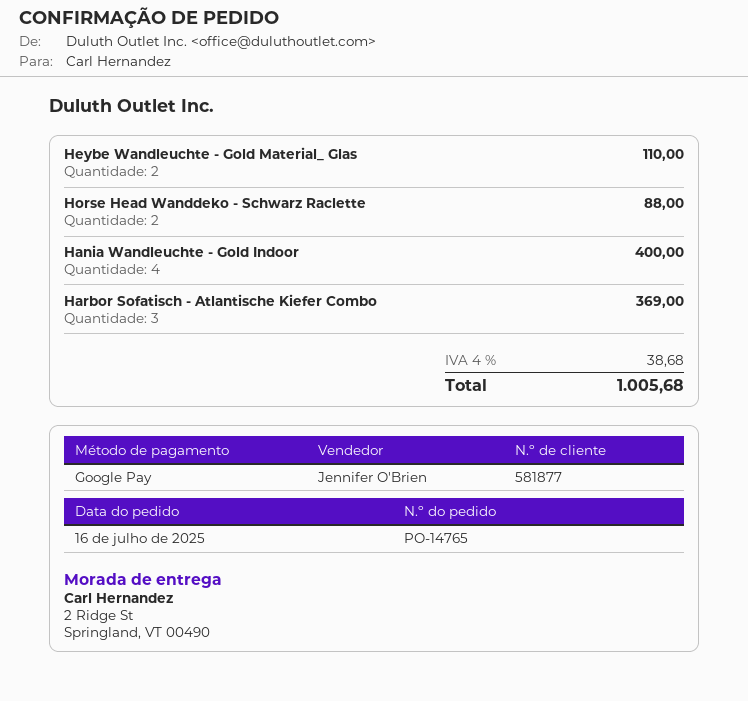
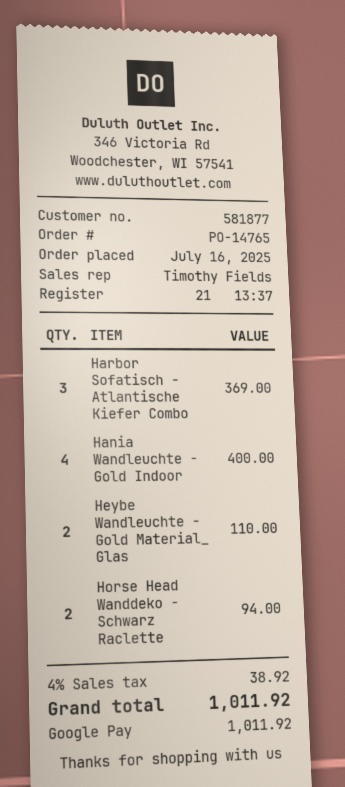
sales rep: Jennifer O'Brien -> Timothy Fields
Horse Head Wanddeko - Schwarz Raclette: 2 for 88.00 -> 2 for 94.00
tax: 4% = 38.68 -> 4% = 38.92
total: 1005.68 -> 1011.92

